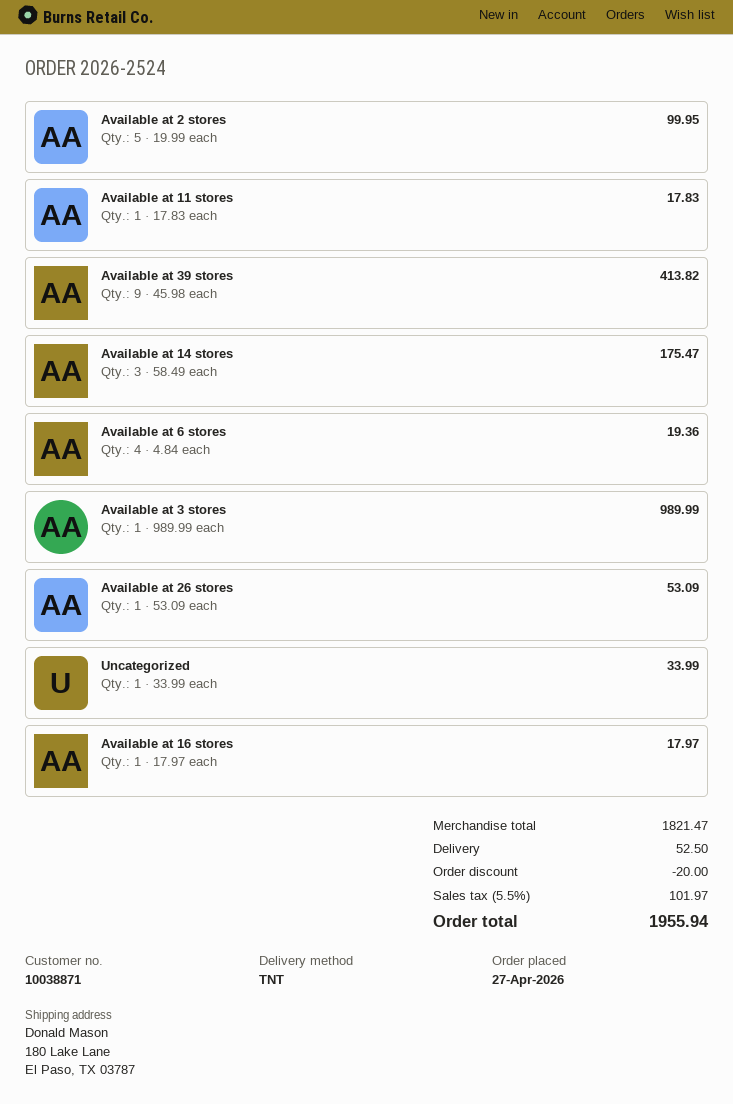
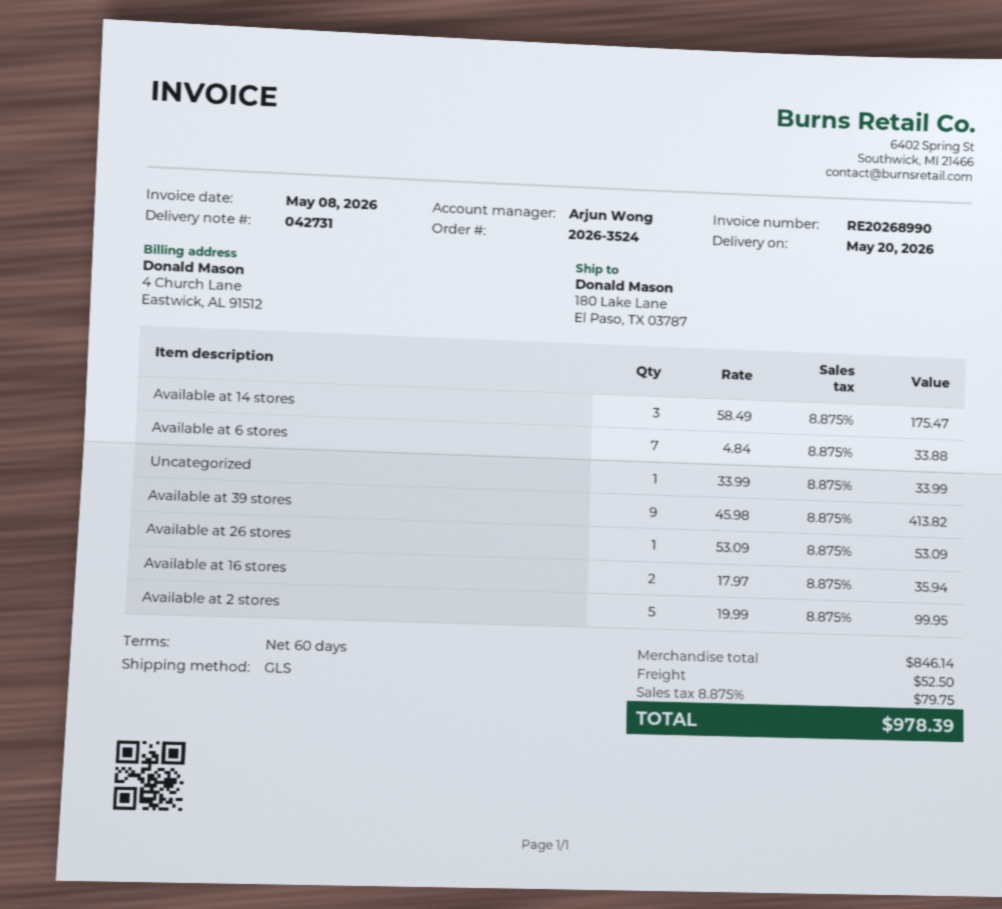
order number: 2026-2524 -> 2026-3524
shipping method: TNT -> GLS
Available at 11 stores: 1 x 17.83 = 17.83 -> none
Available at 6 stores: 4 x 4.84 = 19.36 -> 7 x 4.84 = 33.88
Available at 3 stores: 1 x 989.99 = 989.99 -> none
Available at 16 stores: 1 x 17.97 = 17.97 -> 2 x 17.97 = 35.94
subtotal: 1821.47 -> 846.14
discount: 20.00 -> none
tax: 5.5% = 101.97 -> 8.875% = 79.75
total: 1955.94 -> 978.39

